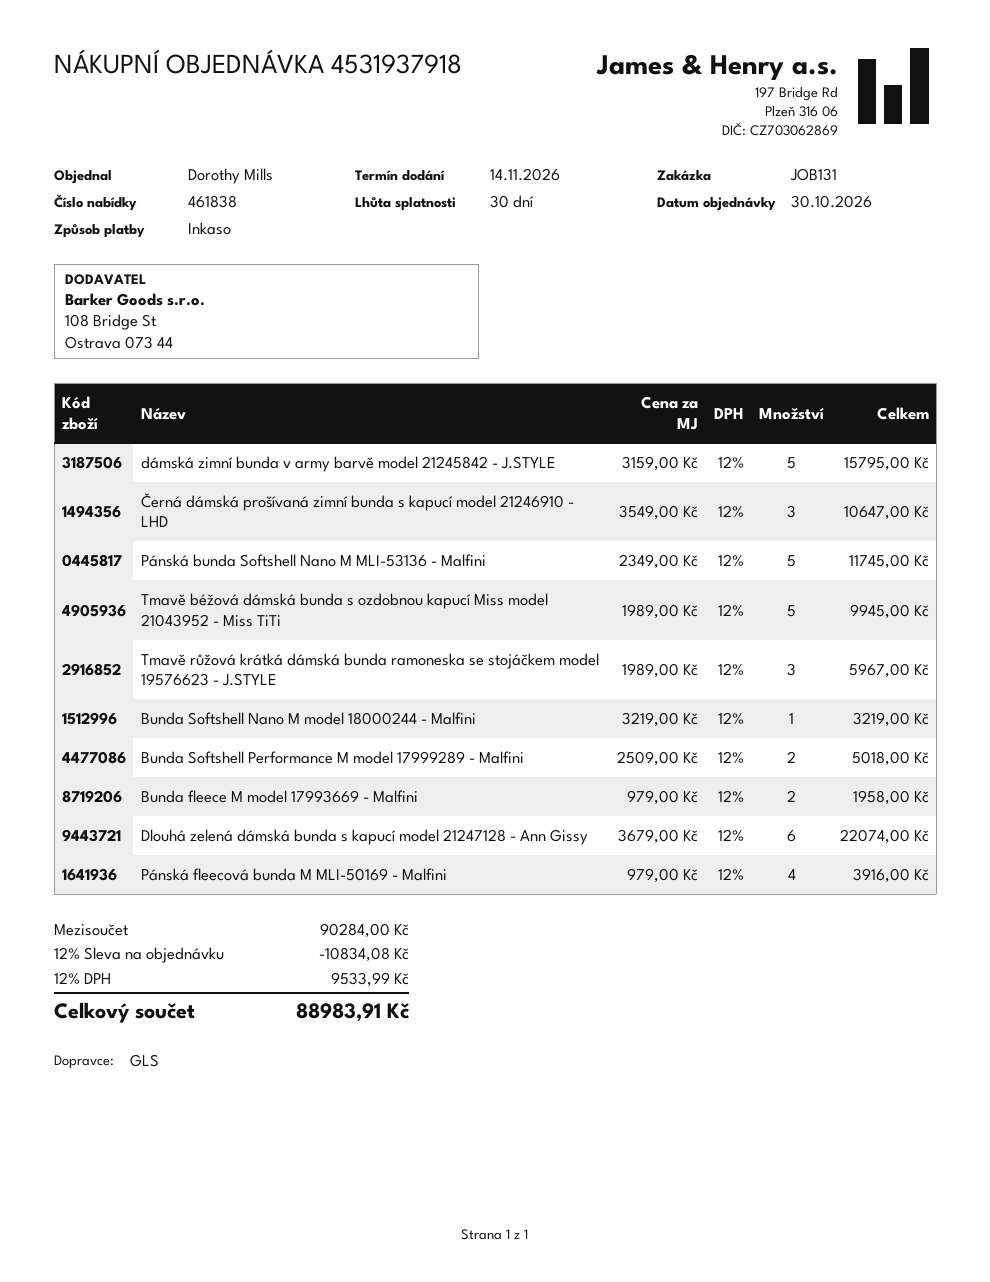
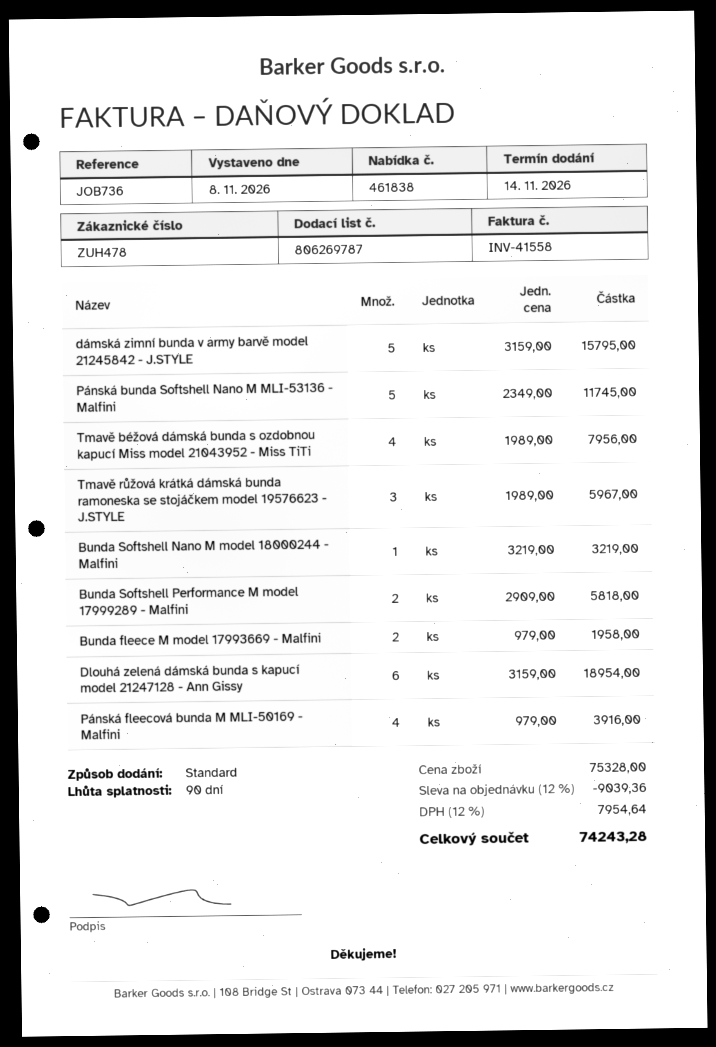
payment terms: 30 days -> 90 days
reference: JOB131 -> JOB736
shipping method: GLS -> standard
Černá dámská prošívaná zimní bunda s kapucí model 21246910 - LHD: 3 x 3549.00 = 10647.00 -> none
Tmavě béžová dámská bunda s ozdobnou kapucí Miss model 21043952 - Miss TiTi: 5 x 1989.00 = 9945.00 -> 4 x 1989.00 = 7956.00
Bunda Softshell Performance M model 17999289 - Malfini: 2 x 2509.00 = 5018.00 -> 2 x 2909.00 = 5818.00
Dlouhá zelená dámská bunda s kapucí model 21247128 - Ann Gissy: 6 x 3679.00 = 22074.00 -> 6 x 3159.00 = 18954.00
subtotal: 90284.00 -> 75328.00
discount: 12% = 10834.08 -> 12% = 9039.36
tax: 12% = 9533.99 -> 12% = 7954.64
total: 88983.91 -> 74243.28

